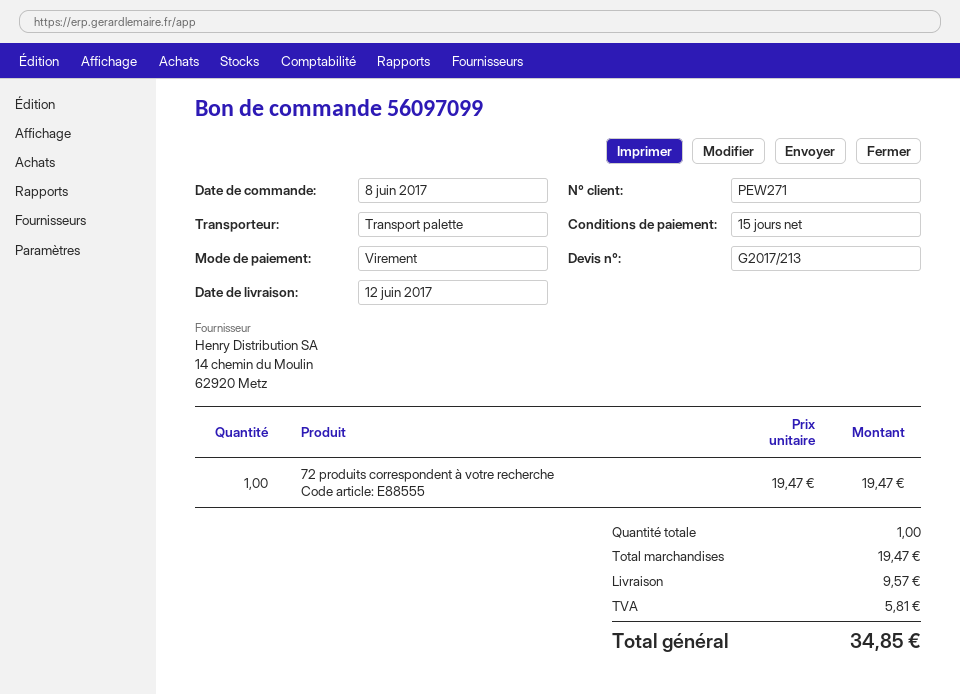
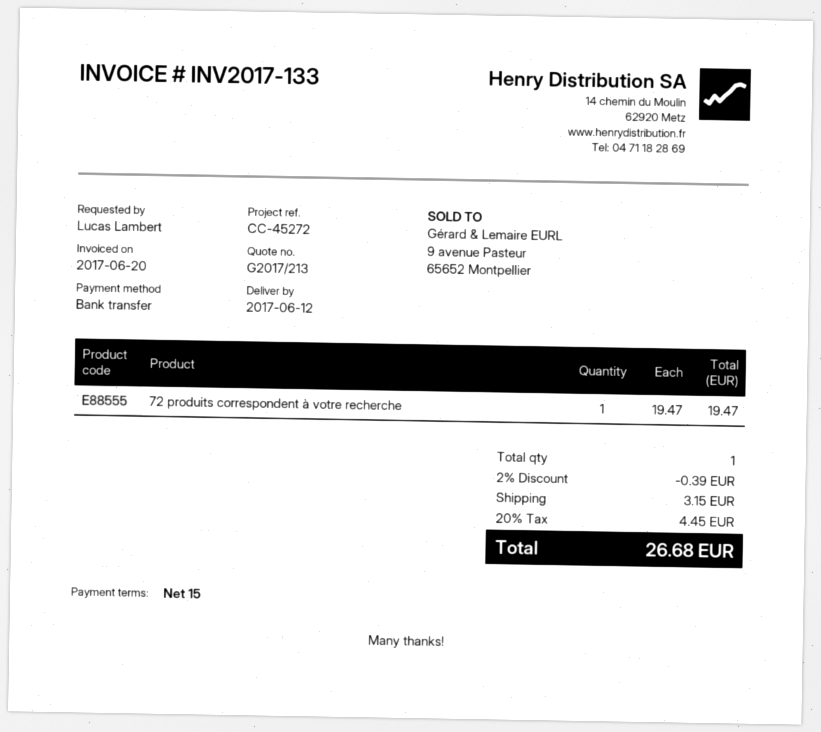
discount: none -> 2% = 0.39
shipping: 9.57 -> 3.15
tax: 5.81 -> 4.45
total: 34.85 -> 26.68

